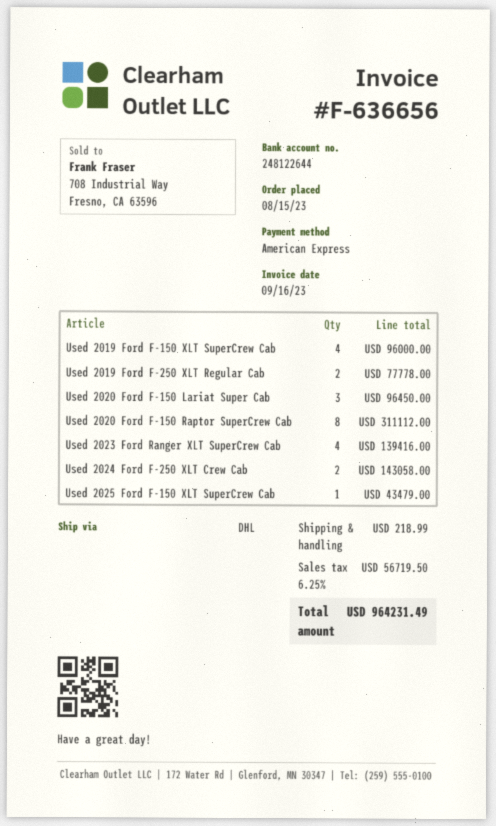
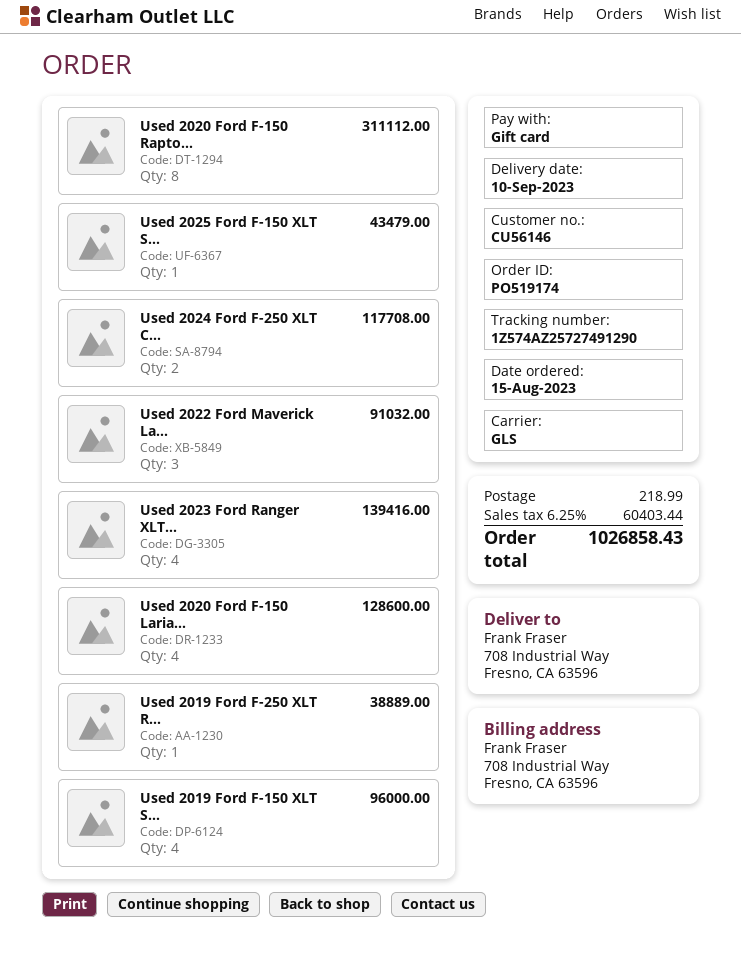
payment method: American Express -> gift card
shipping method: DHL -> GLS
Used 2019 Ford F-250 XLT Regular Cab: 2 for 77778.00 -> 1 for 38889.00
Used 2020 Ford F-150 Lariat Super Cab: 3 for 96450.00 -> 4 for 128600.00
Used 2024 Ford F-250 XLT Crew Cab: 2 for 143058.00 -> 2 for 117708.00
Used 2022 Ford Maverick La...: none -> 3 for 91032.00
tax: 6.25% = 56719.50 -> 6.25% = 60403.44
total: 964231.49 -> 1026858.43

